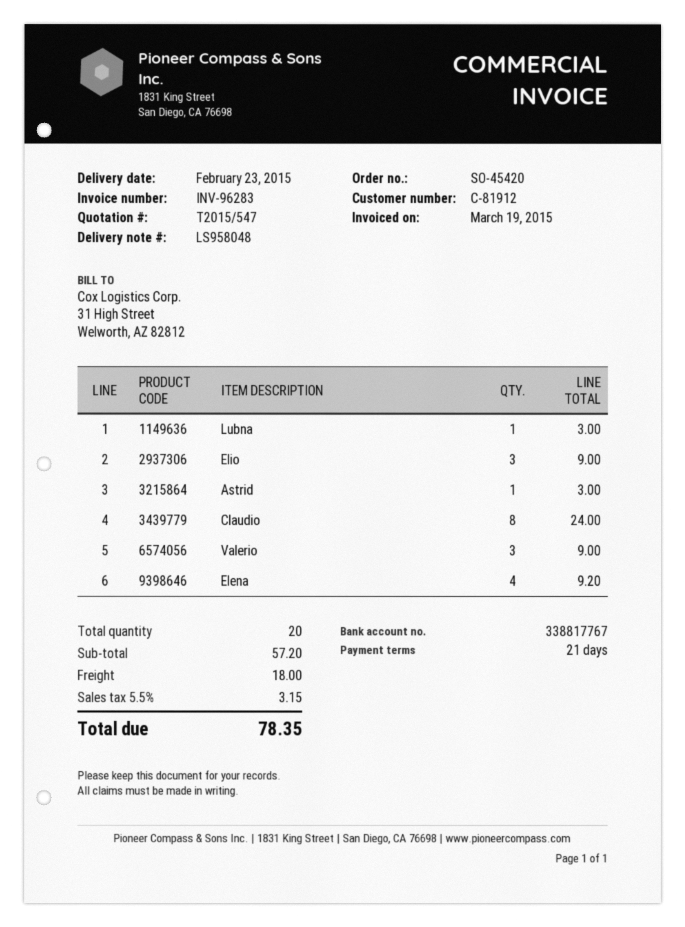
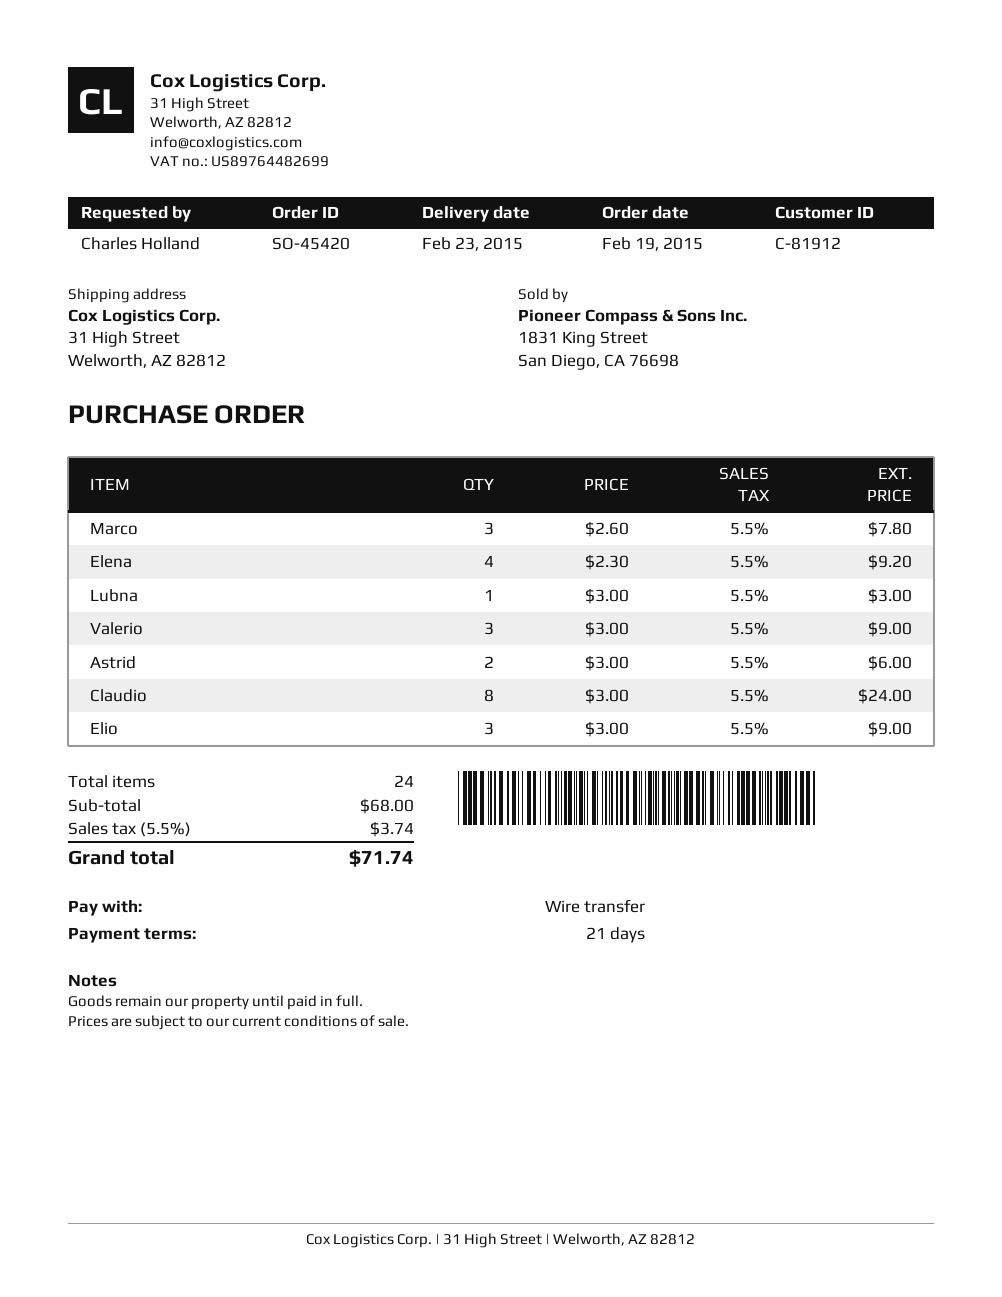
Astrid: 1 for 3.00 -> 2 for 6.00
Marco: none -> 3 for 7.80
total quantity: 20 -> 24
subtotal: 57.20 -> 68.00
shipping: 18.00 -> none
tax: 5.5% = 3.15 -> 5.5% = 3.74
total: 78.35 -> 71.74

